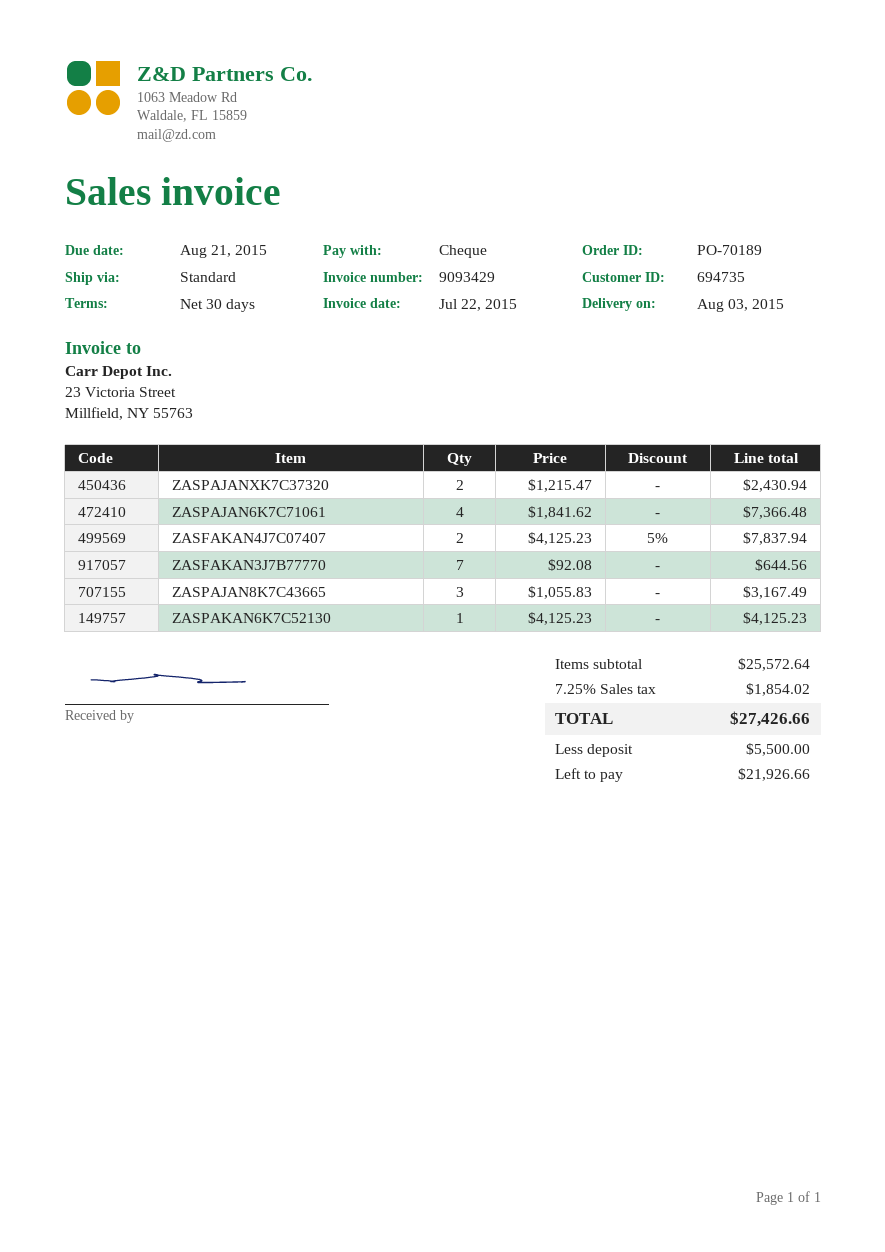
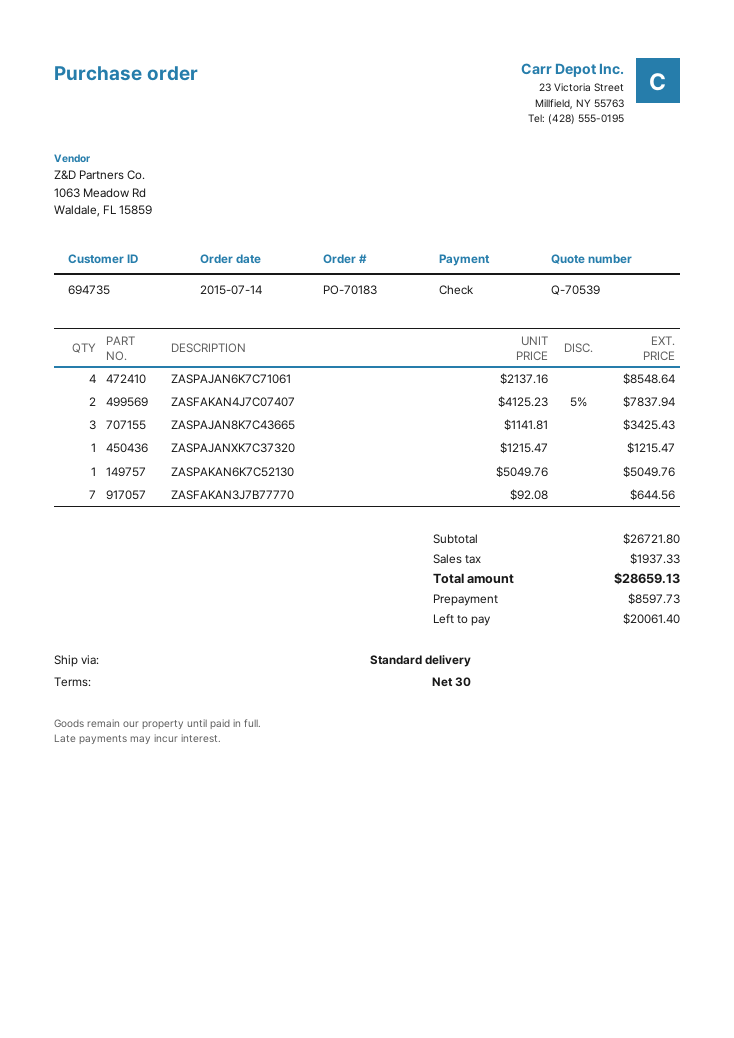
order number: PO-70189 -> PO-70183
ZASPAJANXK7C37320: 2 x 1215.47 = 2430.94 -> 1 x 1215.47 = 1215.47
ZASPAJAN6K7C71061: 4 x 1841.62 = 7366.48 -> 4 x 2137.16 = 8548.64
ZASPAJAN8K7C43665: 3 x 1055.83 = 3167.49 -> 3 x 1141.81 = 3425.43
ZASPAKAN6K7C52130: 1 x 4125.23 = 4125.23 -> 1 x 5049.76 = 5049.76
subtotal: 25572.64 -> 26721.80
tax: 1854.02 -> 1937.33
total: 27426.66 -> 28659.13
deposit: 5500.00 -> 8597.73
balance: 21926.66 -> 20061.40

